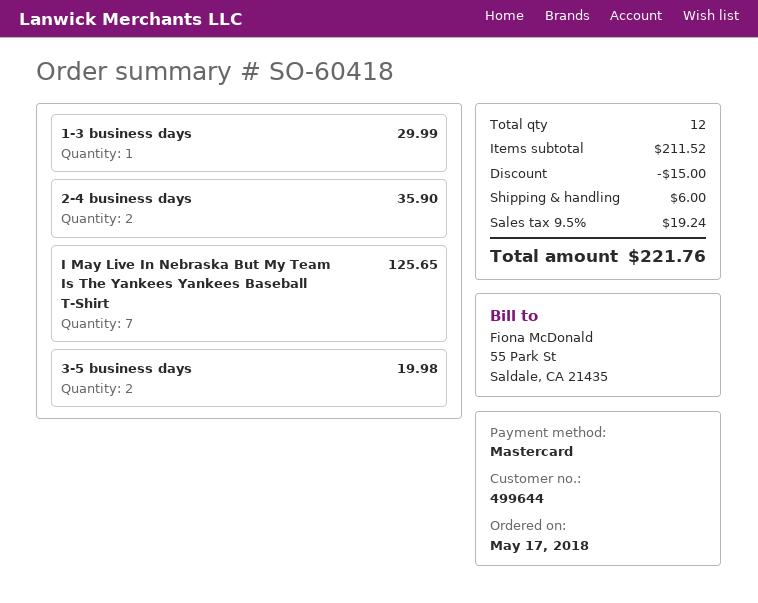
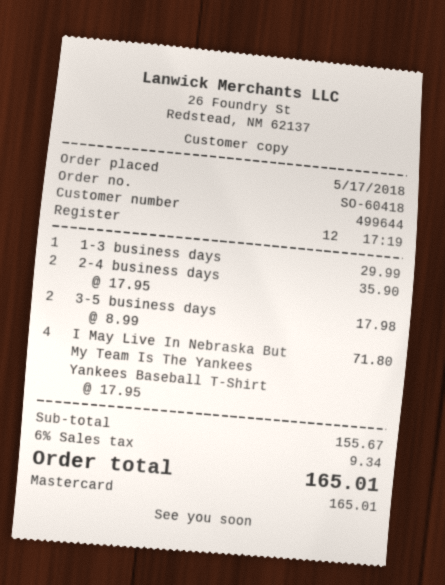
I May Live In Nebraska But My Team Is The Yankees Yankees Baseball T-Shirt: 7 for 125.65 -> 4 for 71.80
3-5 business days: 2 for 19.98 -> 2 for 17.98
subtotal: 211.52 -> 155.67
discount: 15.00 -> none
shipping: 6.00 -> none
tax: 9.5% = 19.24 -> 6% = 9.34
total: 221.76 -> 165.01

